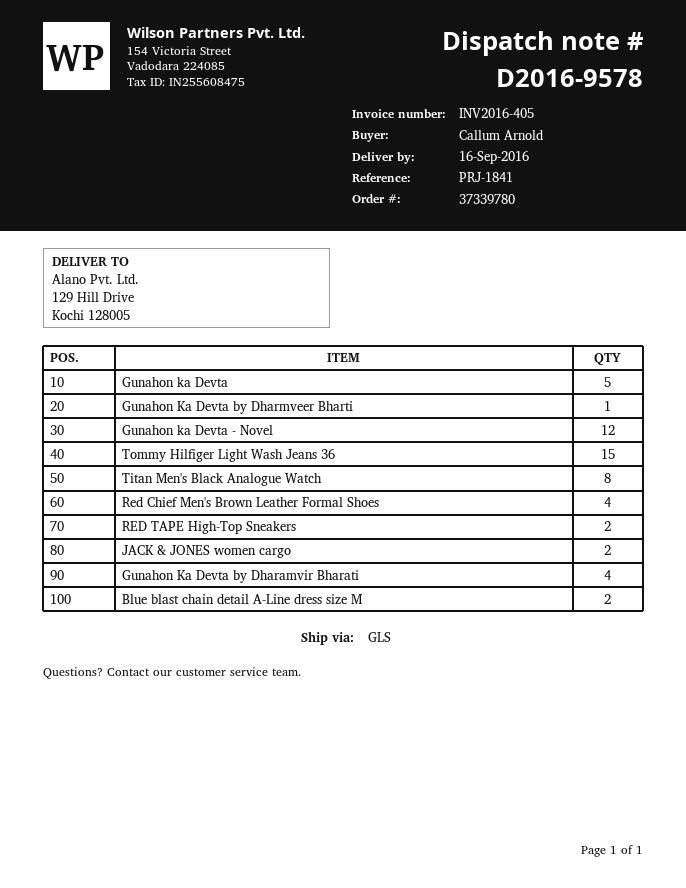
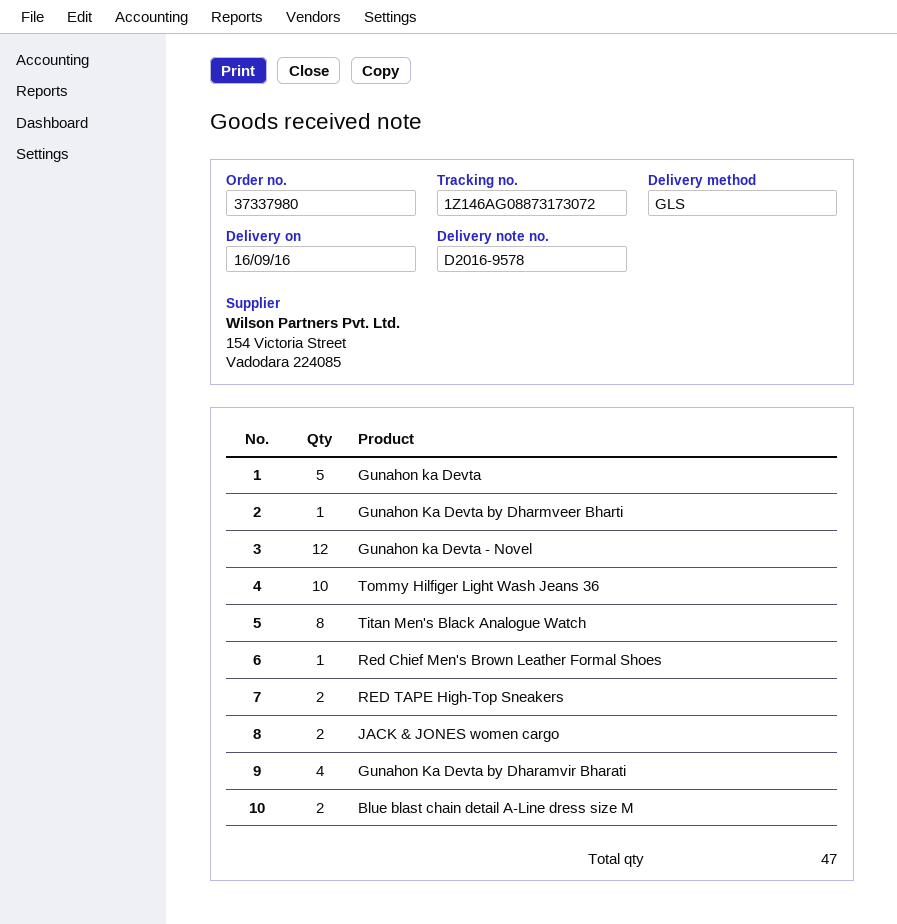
order number: 37339780 -> 37337980
Tommy Hilfiger Light Wash Jeans 36: 15 -> 10
Red Chief Men's Brown Leather Formal Shoes: 4 -> 1

